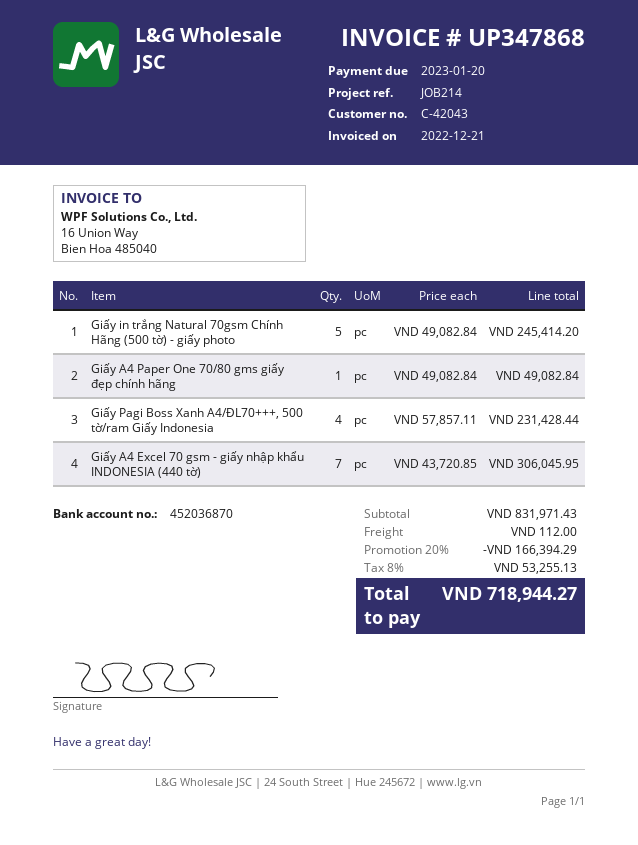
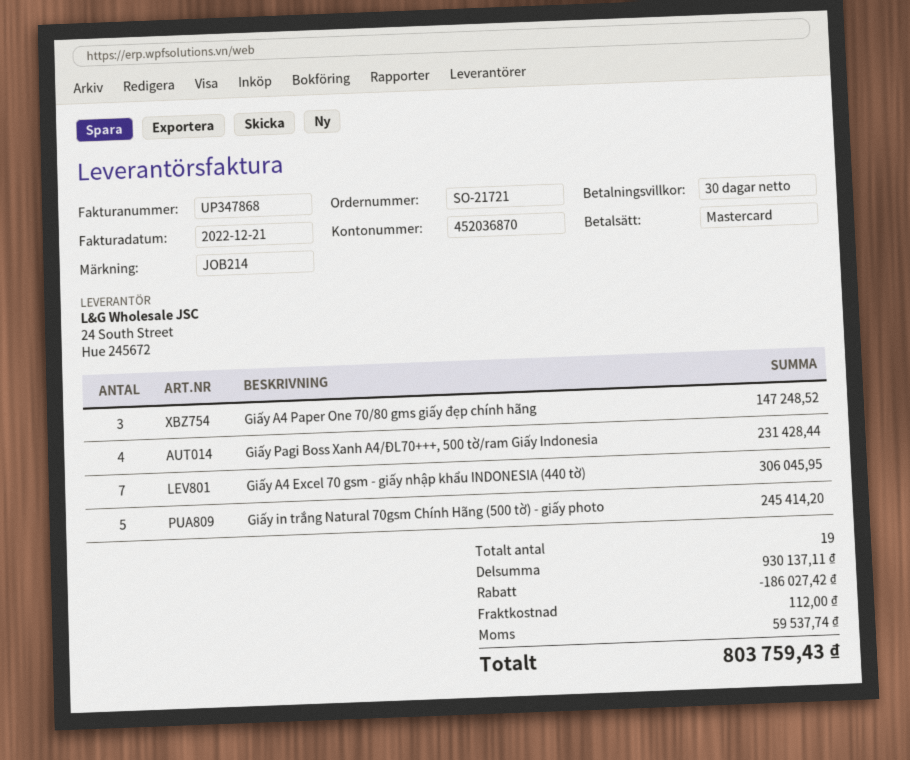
Giấy A4 Paper One 70/80 gms giấy đẹp chính hãng: 1 for 49082.84 -> 3 for 147248.52
subtotal: 831971.43 -> 930137.11
discount: 166394.29 -> 186027.42
tax: 53255.13 -> 59537.74
total: 718944.27 -> 803759.43

